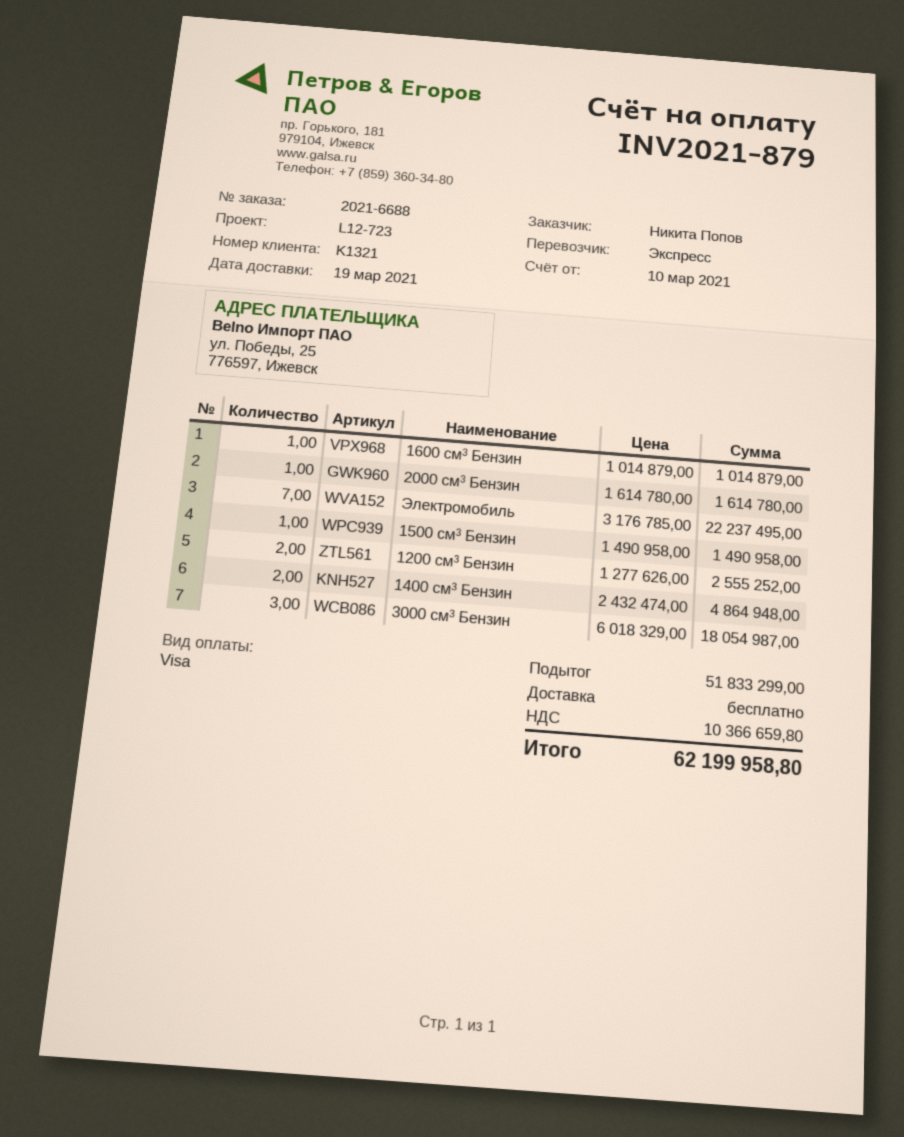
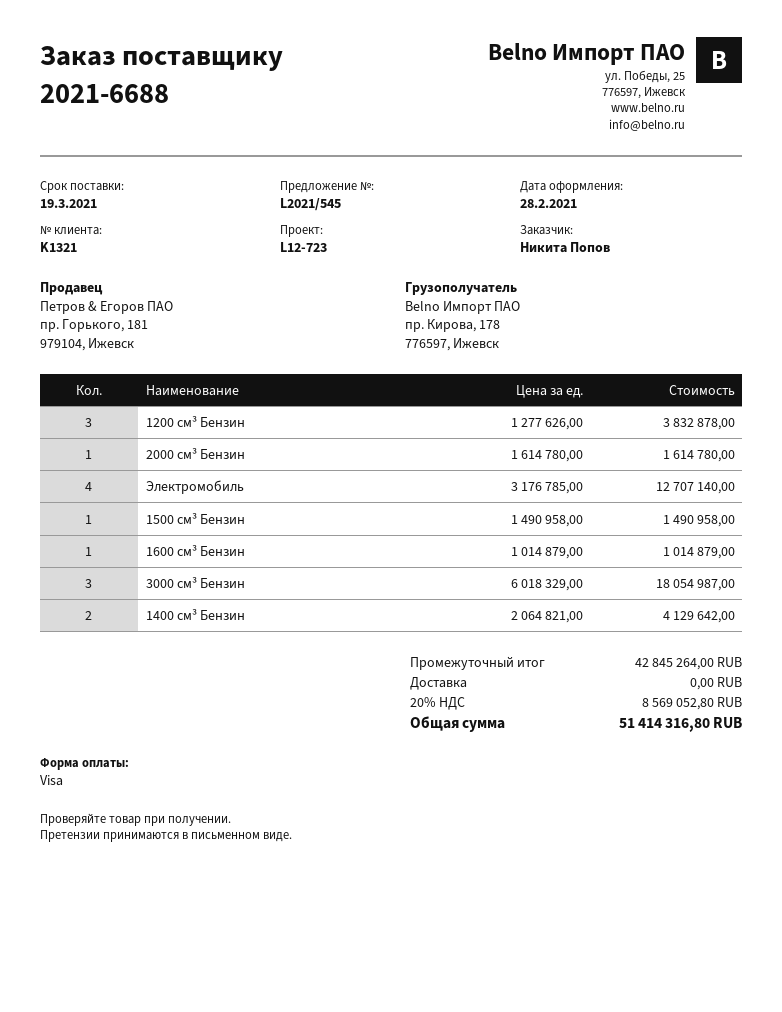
Электромобиль: 7 x 3176785.00 = 22237495.00 -> 4 x 3176785.00 = 12707140.00
1200 см³ Бензин: 2 x 1277626.00 = 2555252.00 -> 3 x 1277626.00 = 3832878.00
1400 см³ Бензин: 2 x 2432474.00 = 4864948.00 -> 2 x 2064821.00 = 4129642.00
subtotal: 51833299.00 -> 42845264.00
tax: 10366659.80 -> 8569052.80
total: 62199958.80 -> 51414316.80

